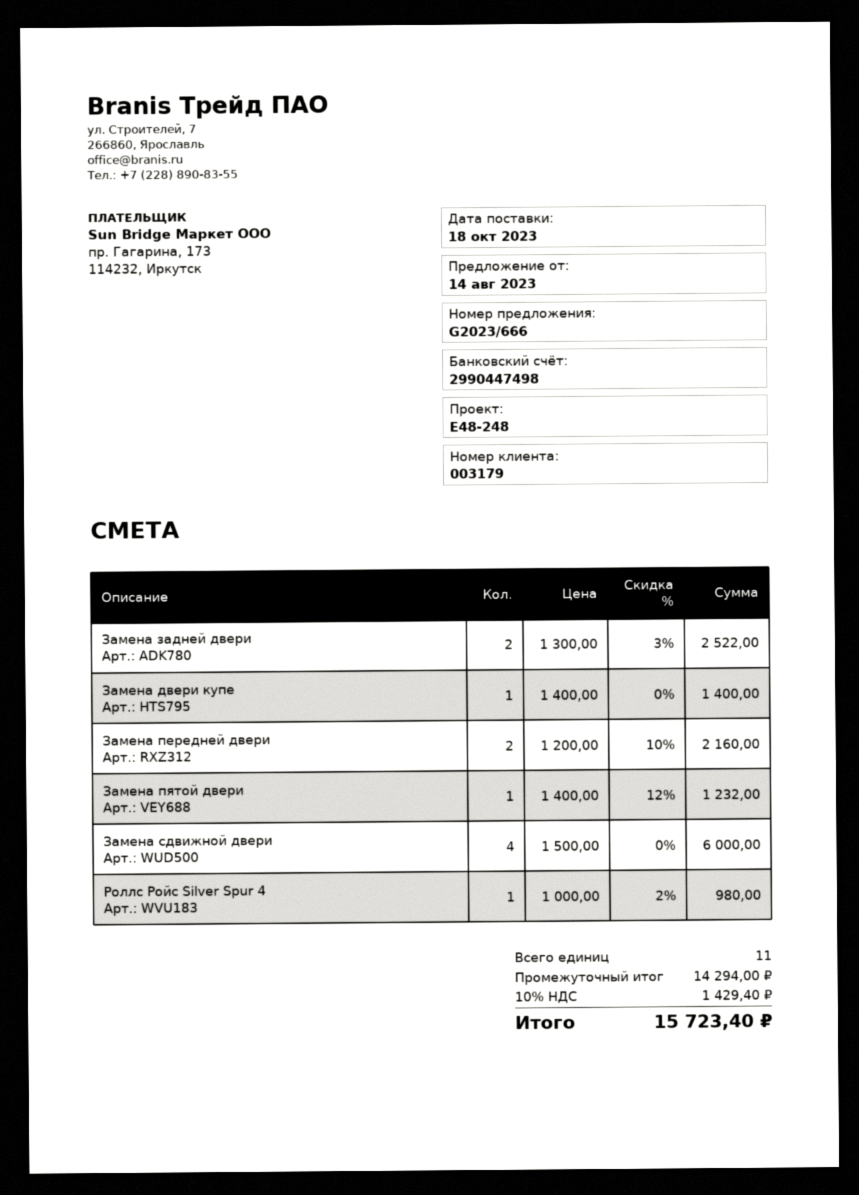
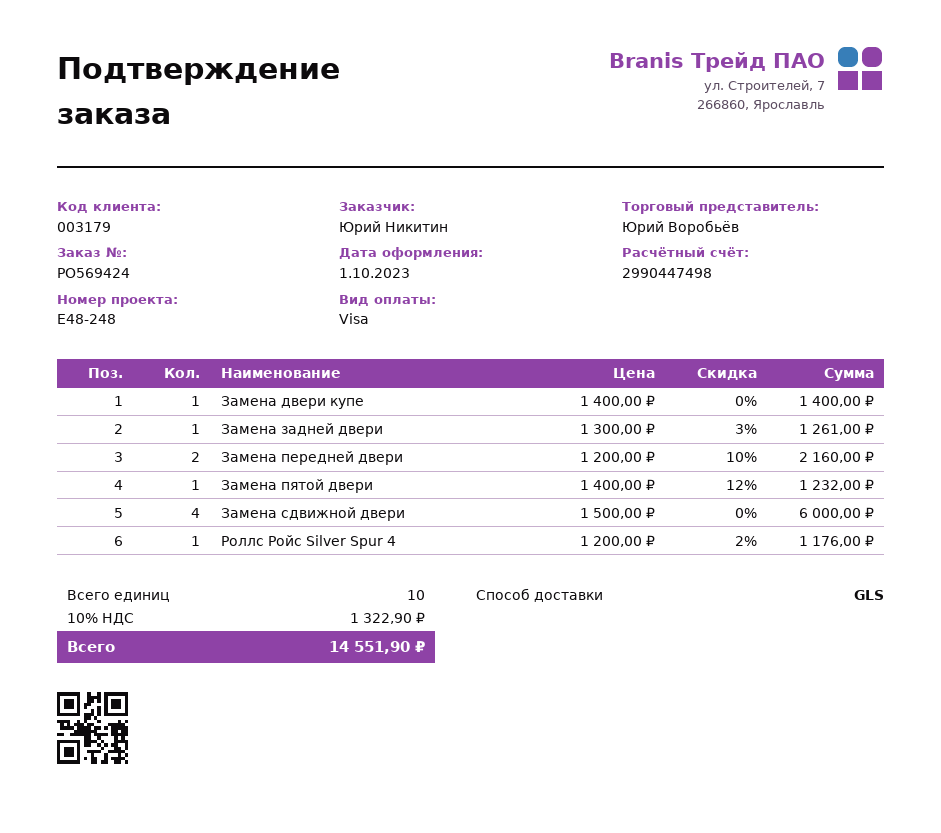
Замена задней двери: 2 x 1300.00 - 3% = 2522.00 -> 1 x 1300.00 - 3% = 1261.00
Роллс Ройс Silver Spur 4: 1 x 1000.00 - 2% = 980.00 -> 1 x 1200.00 - 2% = 1176.00
total quantity: 11 -> 10
tax: 10% = 1429.40 -> 10% = 1322.90
total: 15723.40 -> 14551.90

